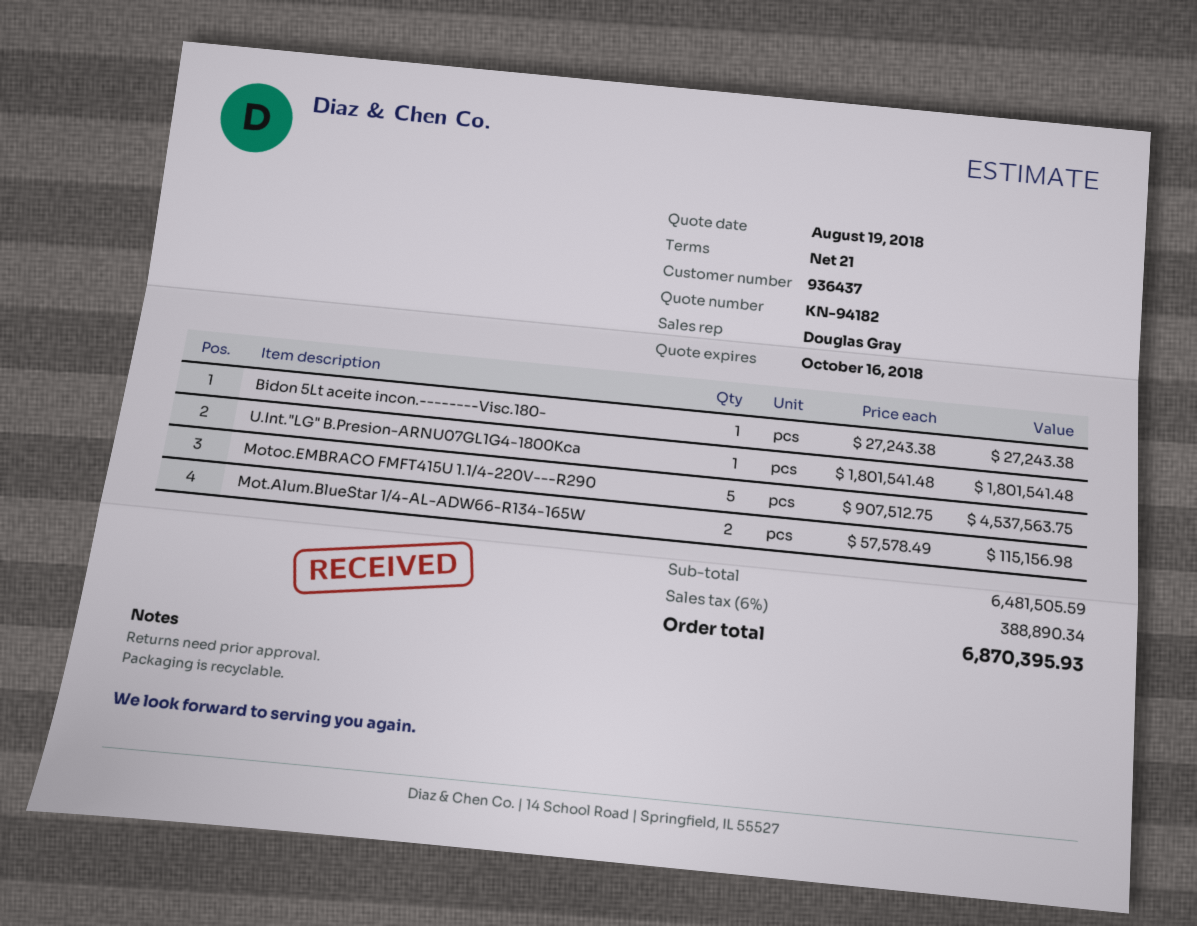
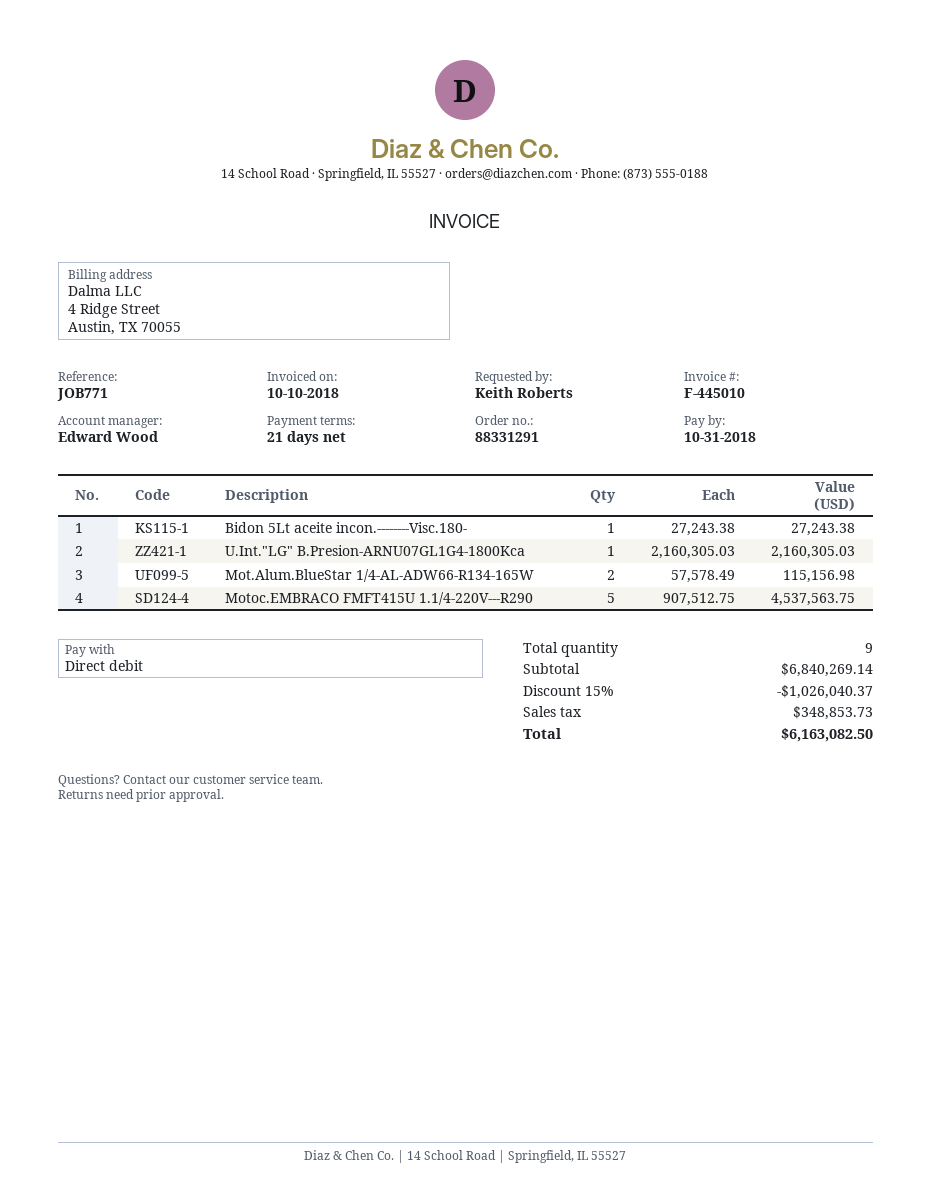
sales rep: Douglas Gray -> Edward Wood
U.Int."LG" B.Presion-ARNU07GL1G4-1800Kca: 1 x 1801541.48 = 1801541.48 -> 1 x 2160305.03 = 2160305.03
subtotal: 6481505.59 -> 6840269.14
discount: none -> 15% = 1026040.37
tax: 388890.34 -> 348853.73
total: 6870395.93 -> 6163082.50

